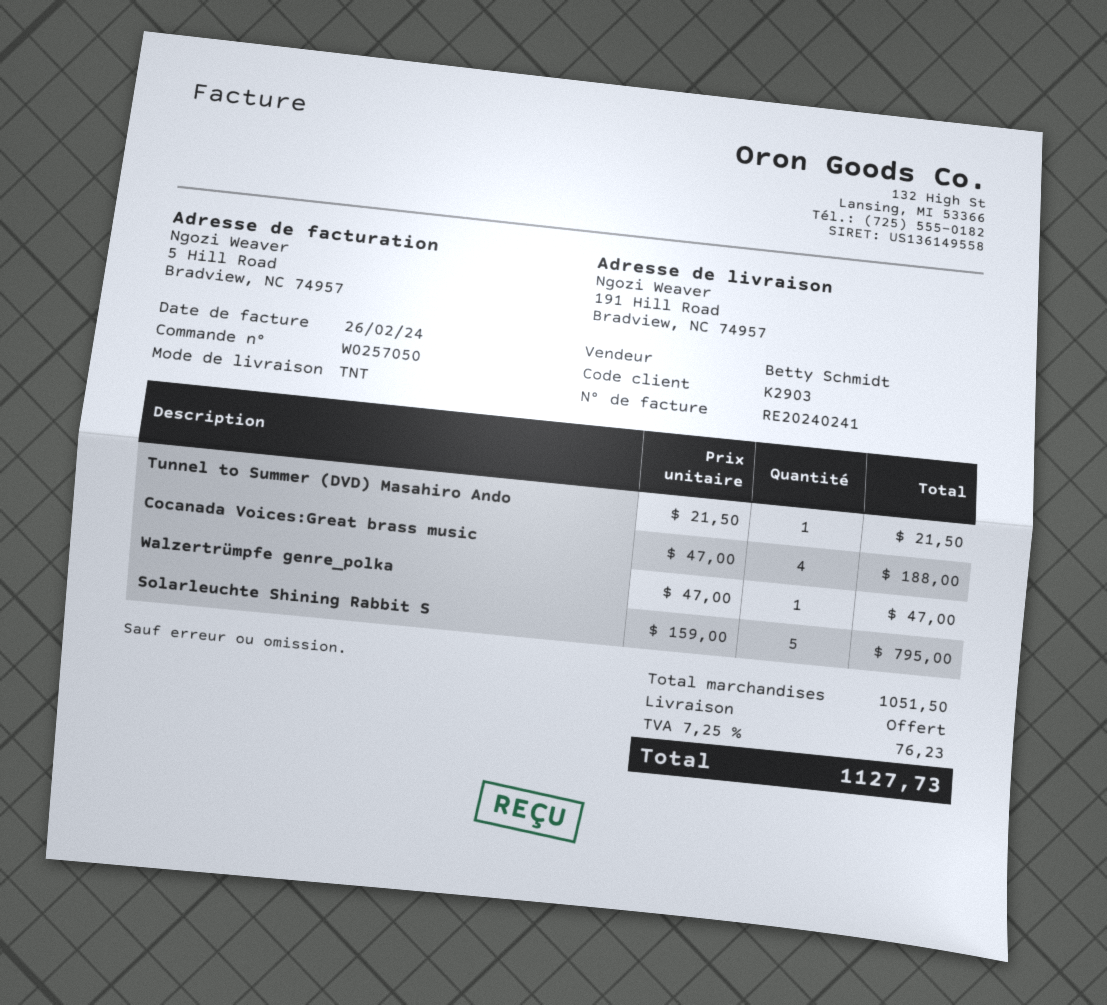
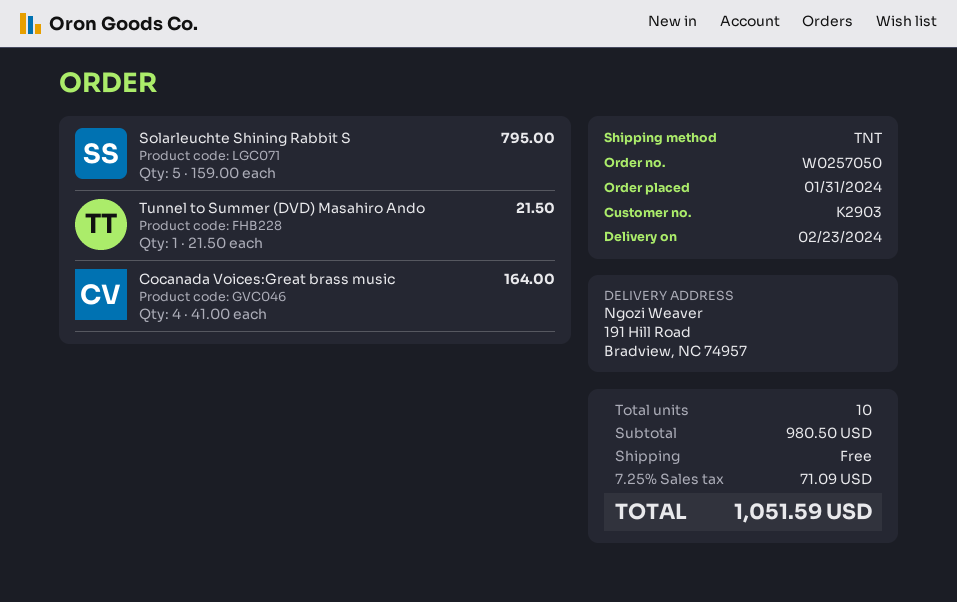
Cocanada Voices:Great brass music: 4 x 47.00 = 188.00 -> 4 x 41.00 = 164.00
Walzertrümpfe genre_polka: 1 x 47.00 = 47.00 -> none
subtotal: 1051.50 -> 980.50
tax: 7.25% = 76.23 -> 7.25% = 71.09
total: 1127.73 -> 1051.59

